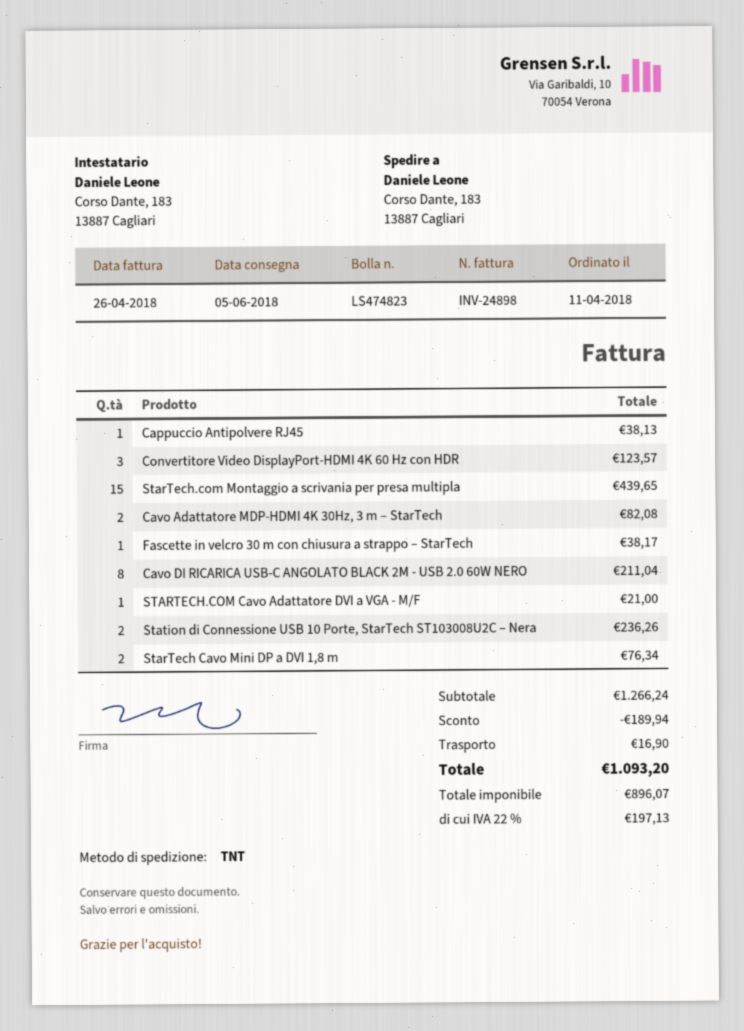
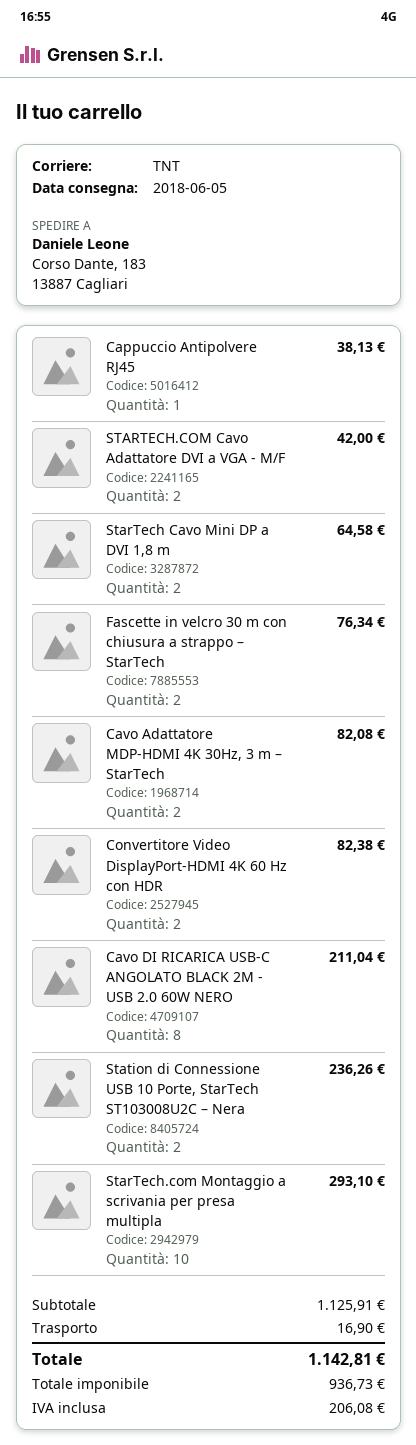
Convertitore Video DisplayPort‑HDMI 4K 60 Hz con HDR: 3 for 123.57 -> 2 for 82.38
StarTech.com Montaggio a scrivania per presa multipla: 15 for 439.65 -> 10 for 293.10
Fascette in velcro 30 m con chiusura a strappo – StarTech: 1 for 38.17 -> 2 for 76.34
STARTECH.COM Cavo Adattatore DVI a VGA - M/F: 1 for 21.00 -> 2 for 42.00
StarTech Cavo Mini DP a DVI 1,8 m: 2 for 76.34 -> 2 for 64.58
subtotal: 1266.24 -> 1125.91
discount: 189.94 -> none
net: 896.07 -> 936.73
tax: 197.13 -> 206.08
total: 1093.20 -> 1142.81

